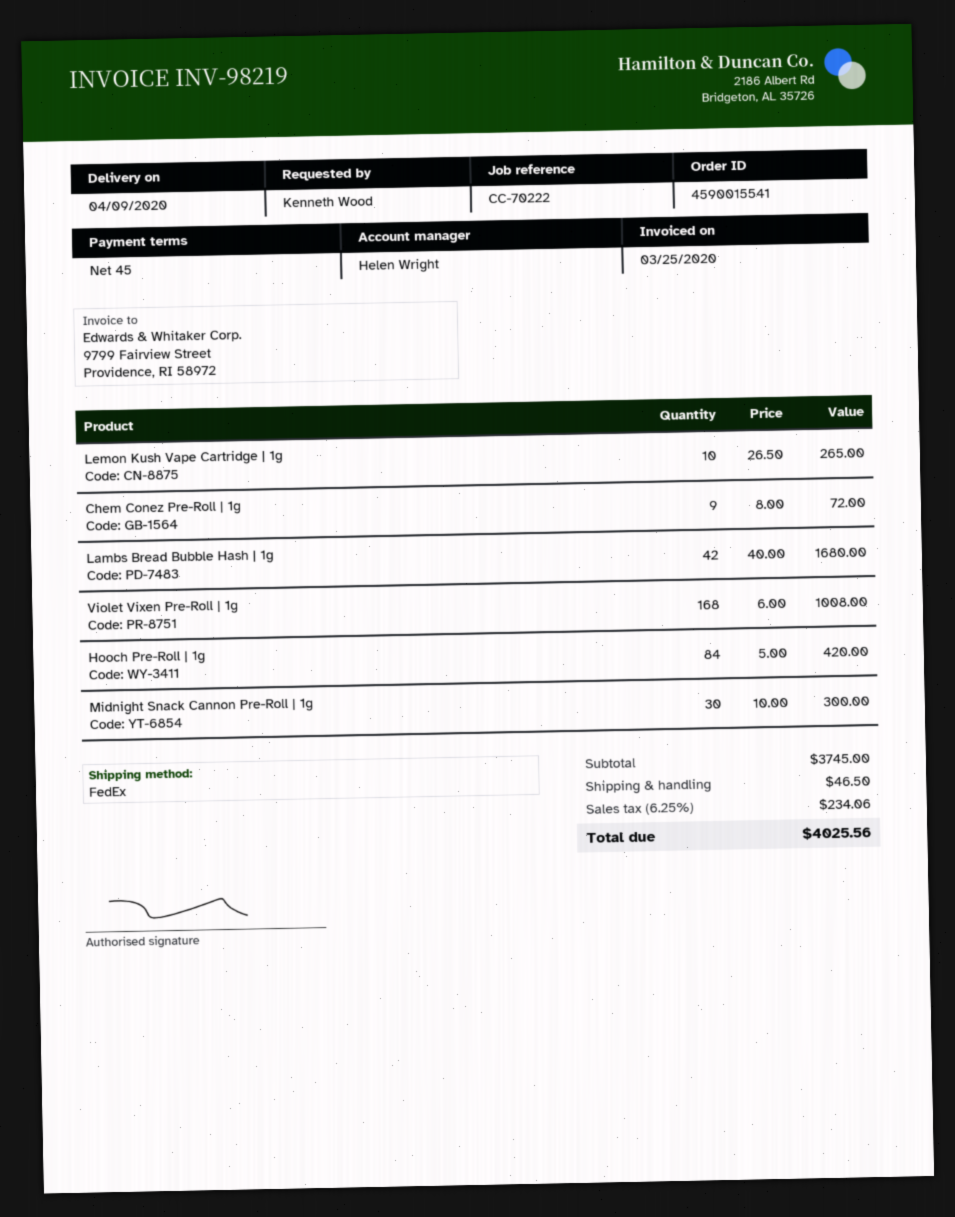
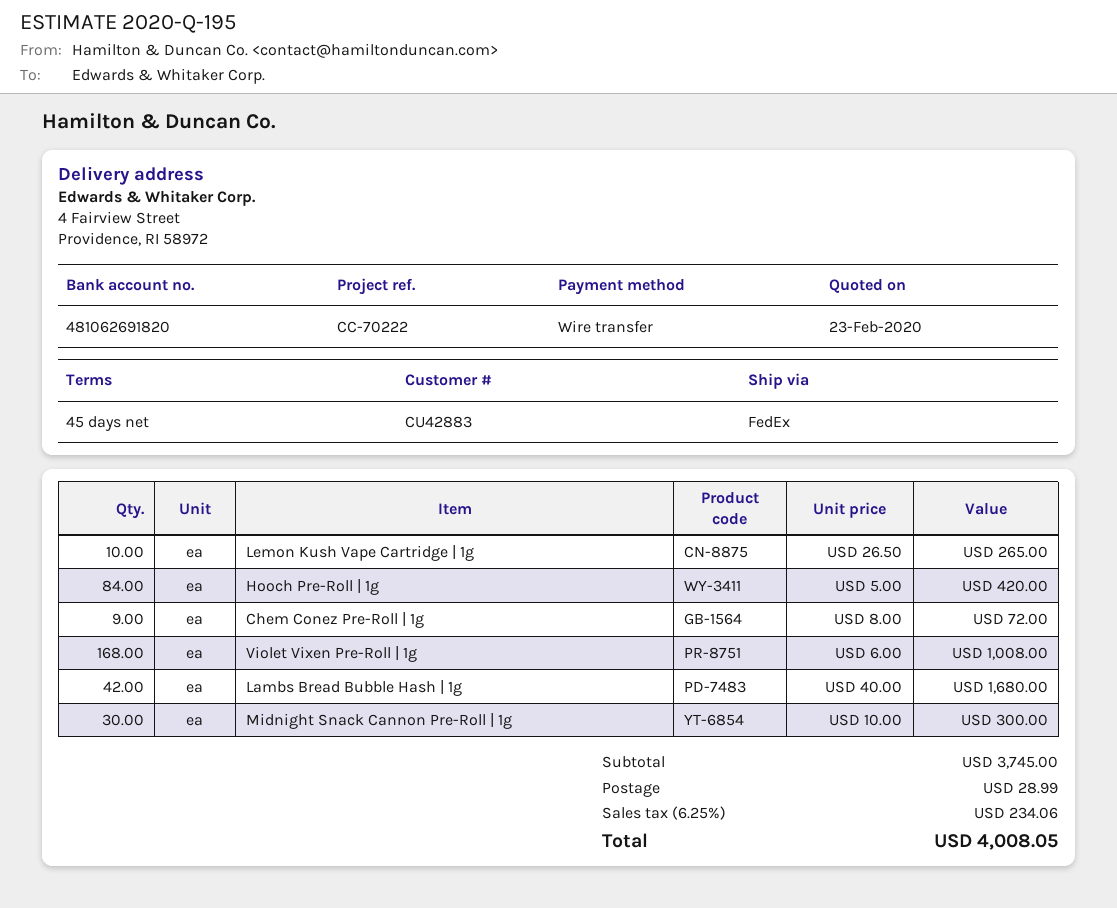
shipping: 46.50 -> 28.99
total: 4025.56 -> 4008.05

